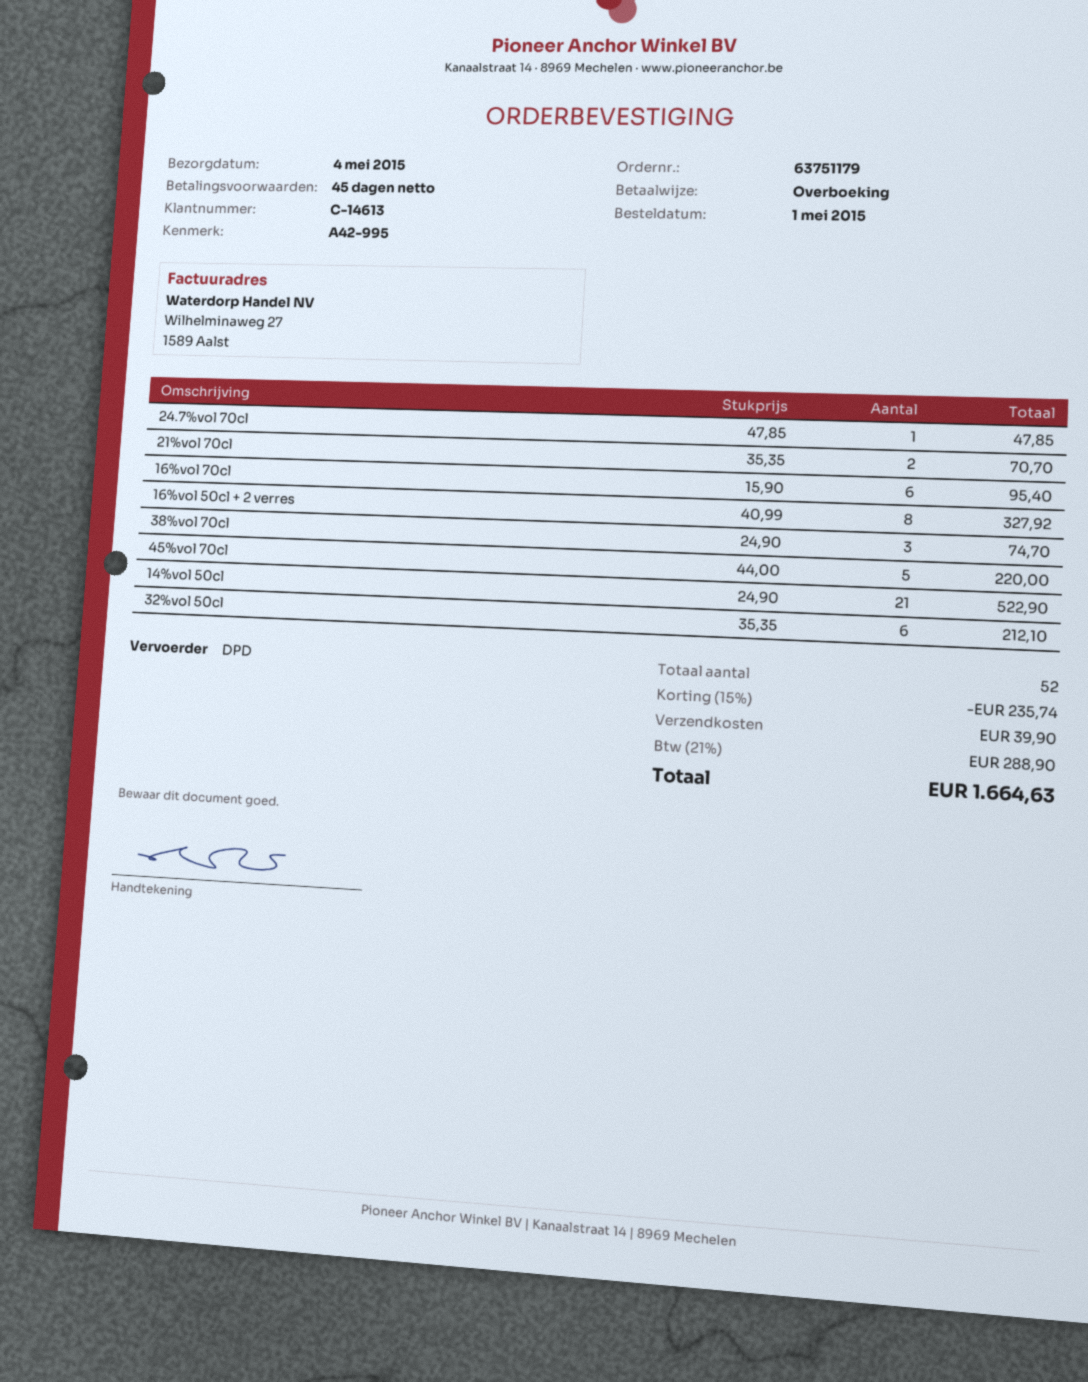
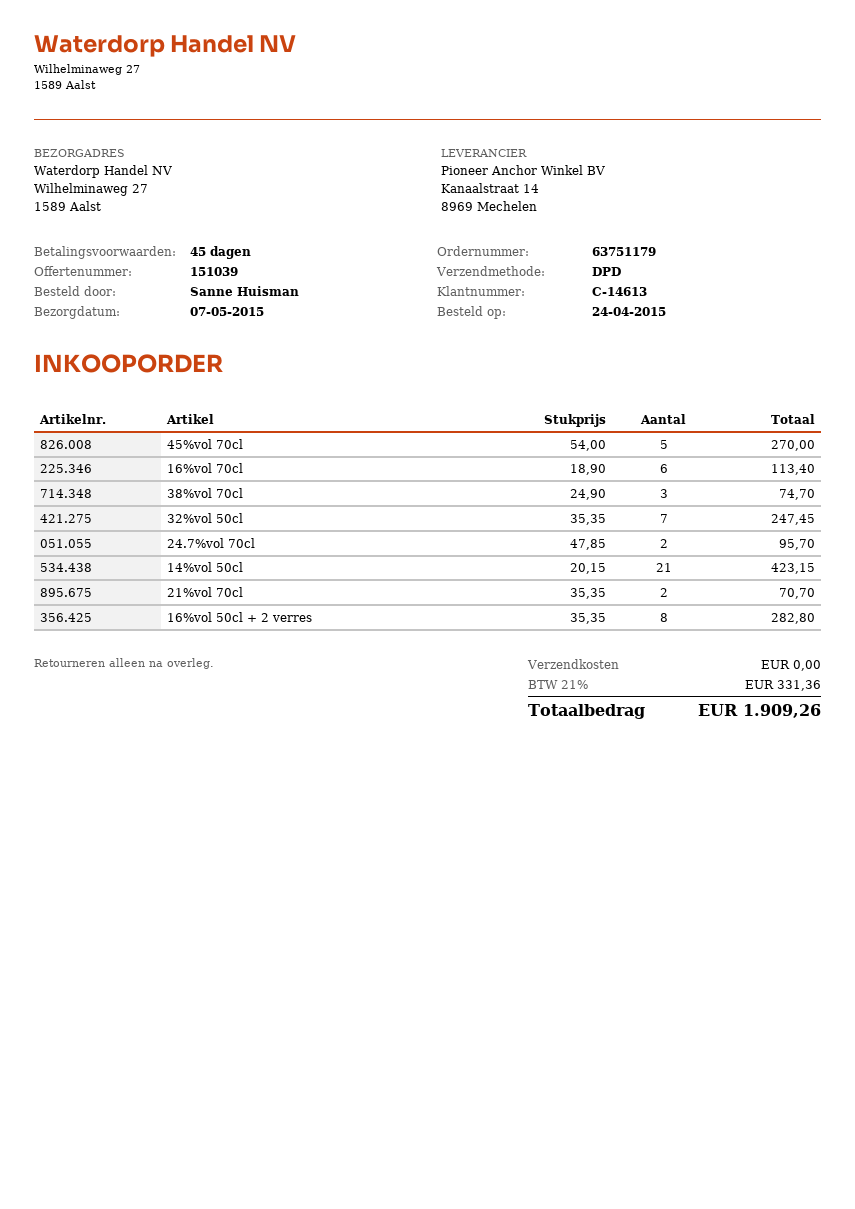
order date: 2015-05-01 -> 2015-04-24
delivery date: 2015-05-04 -> 2015-05-07
24.7%vol 70cl: 1 x 47.85 = 47.85 -> 2 x 47.85 = 95.70
16%vol 70cl: 6 x 15.90 = 95.40 -> 6 x 18.90 = 113.40
16%vol 50cl + 2 verres: 8 x 40.99 = 327.92 -> 8 x 35.35 = 282.80
45%vol 70cl: 5 x 44.00 = 220.00 -> 5 x 54.00 = 270.00
14%vol 50cl: 21 x 24.90 = 522.90 -> 21 x 20.15 = 423.15
32%vol 50cl: 6 x 35.35 = 212.10 -> 7 x 35.35 = 247.45
discount: 15% = 235.74 -> none
shipping: 39.90 -> 0.00
tax: 21% = 288.90 -> 21% = 331.36
total: 1664.63 -> 1909.26

